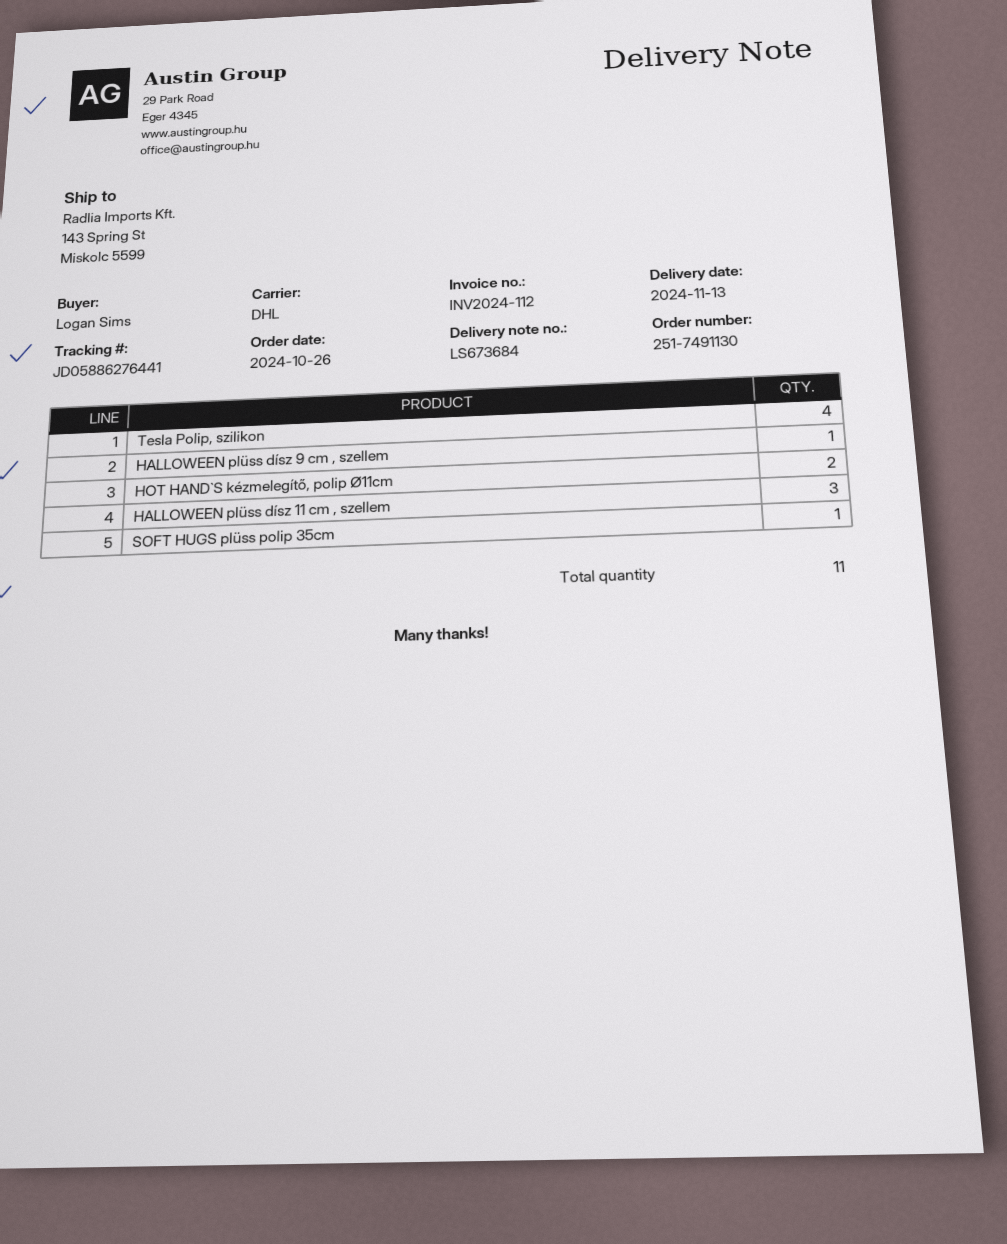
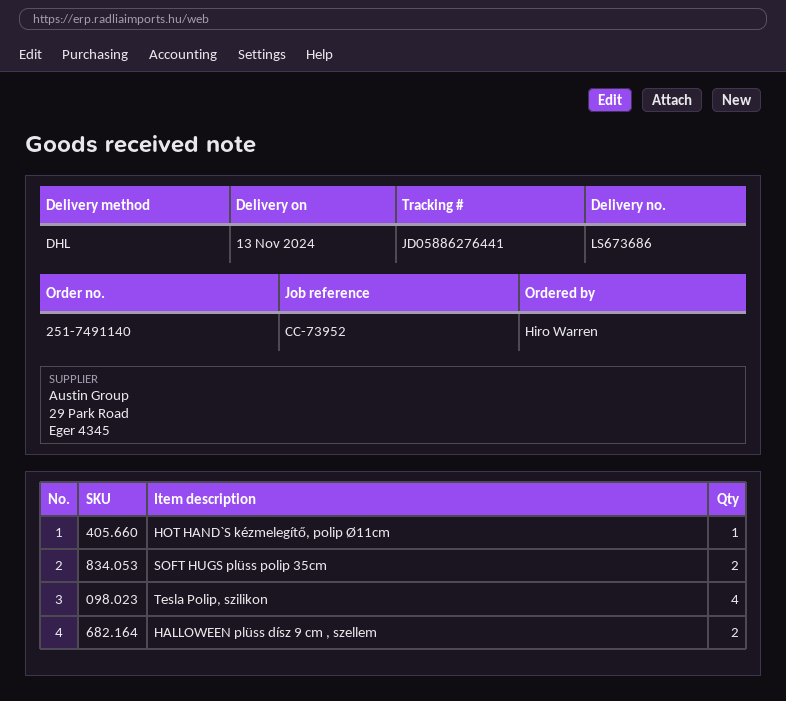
order number: 251-7491130 -> 251-7491140
delivery note number: LS673684 -> LS673686
ordered by: Logan Sims -> Hiro Warren
HALLOWEEN plüss dísz 9 cm , szellem: 1 -> 2
HOT HAND`S kézmelegítő, polip Ø11cm: 2 -> 1
HALLOWEEN plüss dísz 11 cm , szellem: 3 -> none
SOFT HUGS plüss polip 35cm: 1 -> 2

